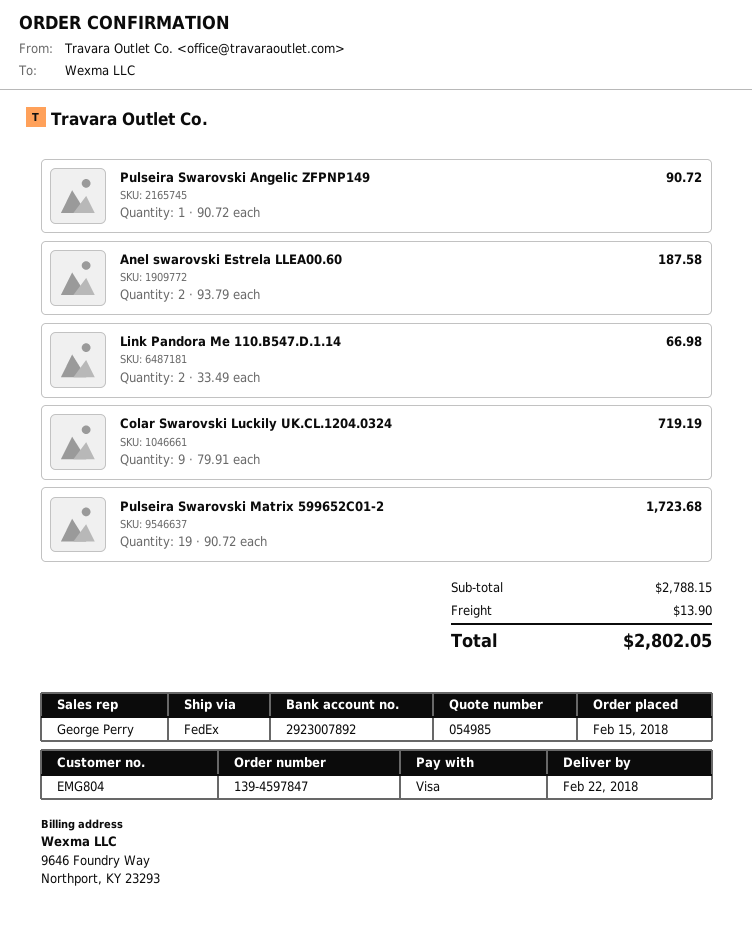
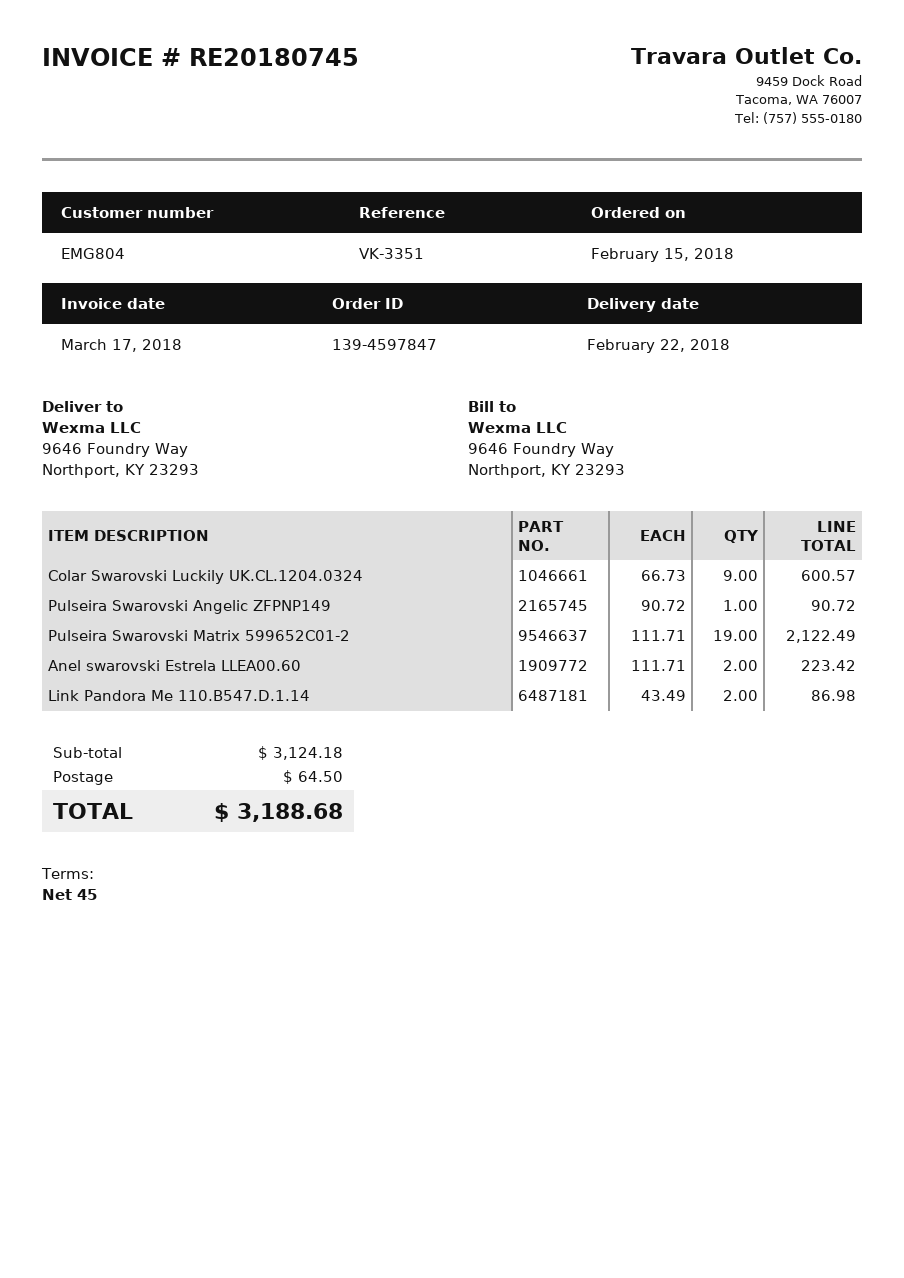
Anel swarovski Estrela LLEA00.60: 2 x 93.79 = 187.58 -> 2 x 111.71 = 223.42
Link Pandora Me 110.B547.D.1.14: 2 x 33.49 = 66.98 -> 2 x 43.49 = 86.98
Colar Swarovski Luckily UK.CL.1204.0324: 9 x 79.91 = 719.19 -> 9 x 66.73 = 600.57
Pulseira Swarovski Matrix 599652C01-2: 19 x 90.72 = 1723.68 -> 19 x 111.71 = 2122.49
subtotal: 2788.15 -> 3124.18
shipping: 13.90 -> 64.50
total: 2802.05 -> 3188.68

